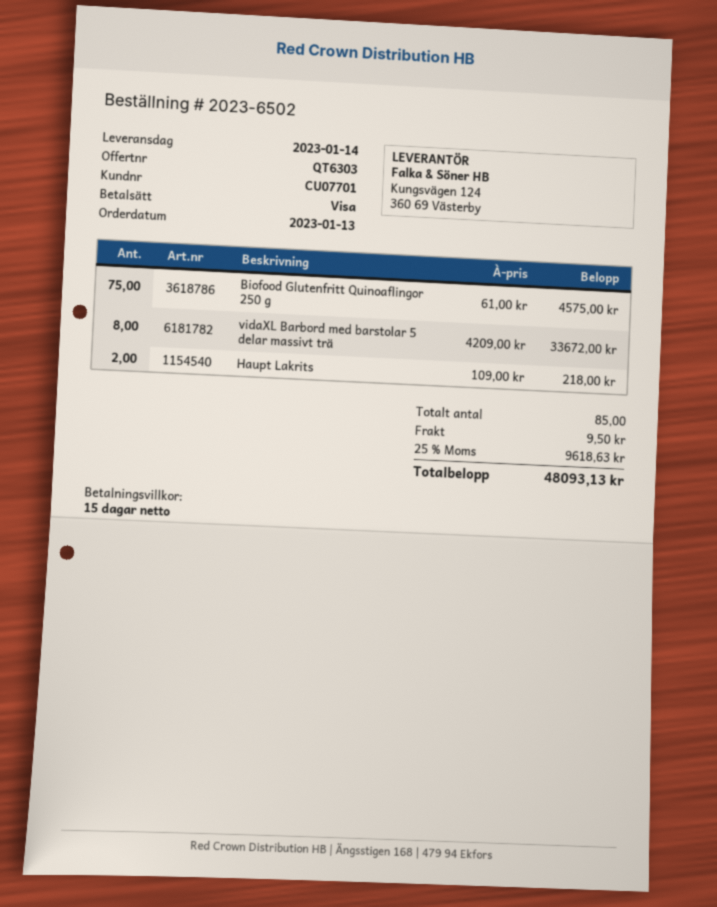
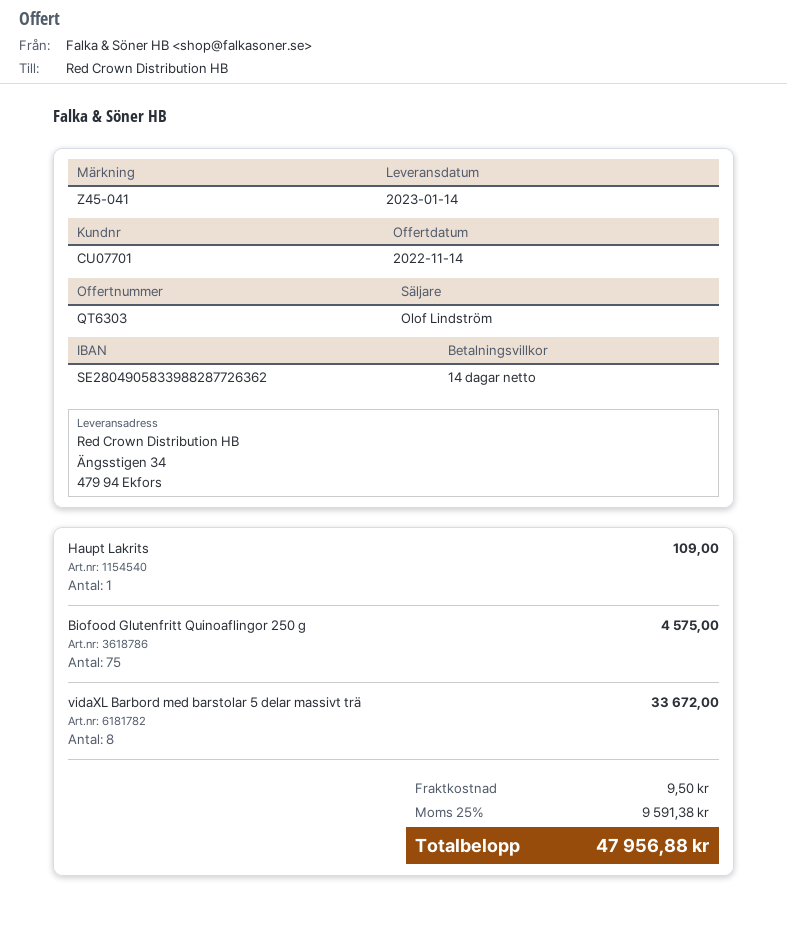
payment terms: 15 days -> 14 days
Haupt Lakrits: 2 for 218.00 -> 1 for 109.00
tax: 25% = 9618.63 -> 25% = 9591.38
total: 48093.13 -> 47956.88

